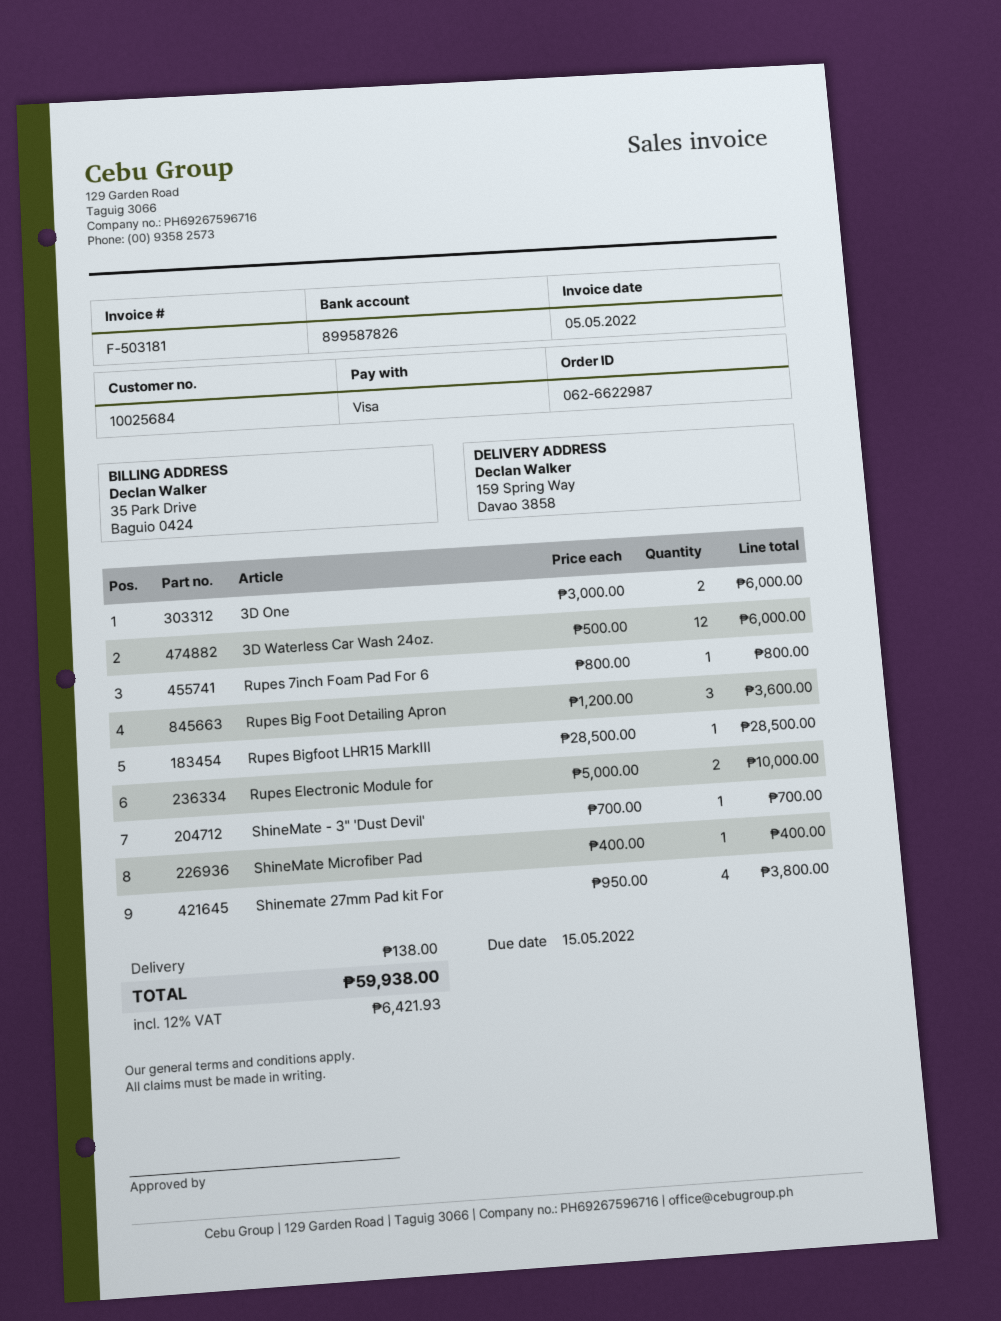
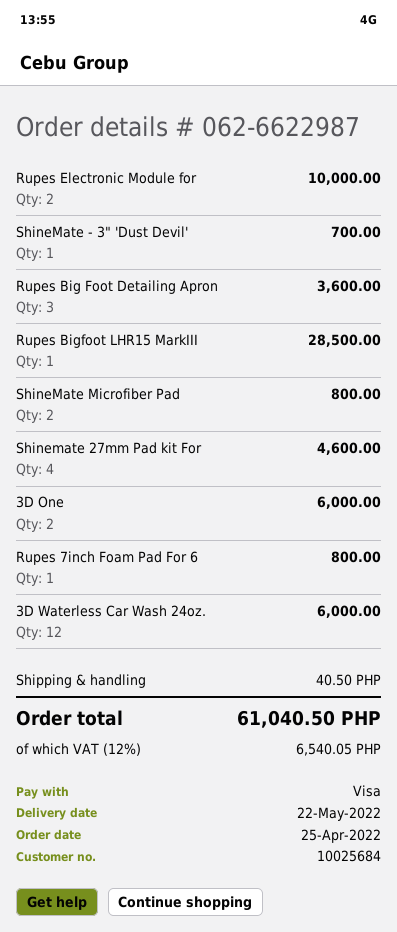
ShineMate Microfiber Pad: 1 for 400.00 -> 2 for 800.00
Shinemate 27mm Pad kit For: 4 for 3800.00 -> 4 for 4600.00
shipping: 138.00 -> 40.50
tax: 12% = 6421.93 -> 12% = 6540.05
total: 59938.00 -> 61040.50

